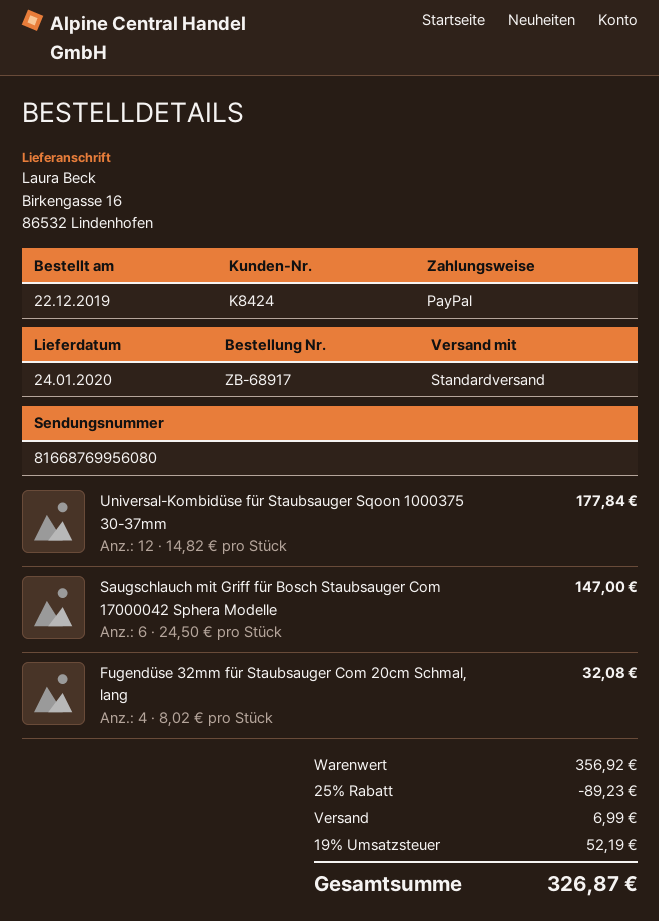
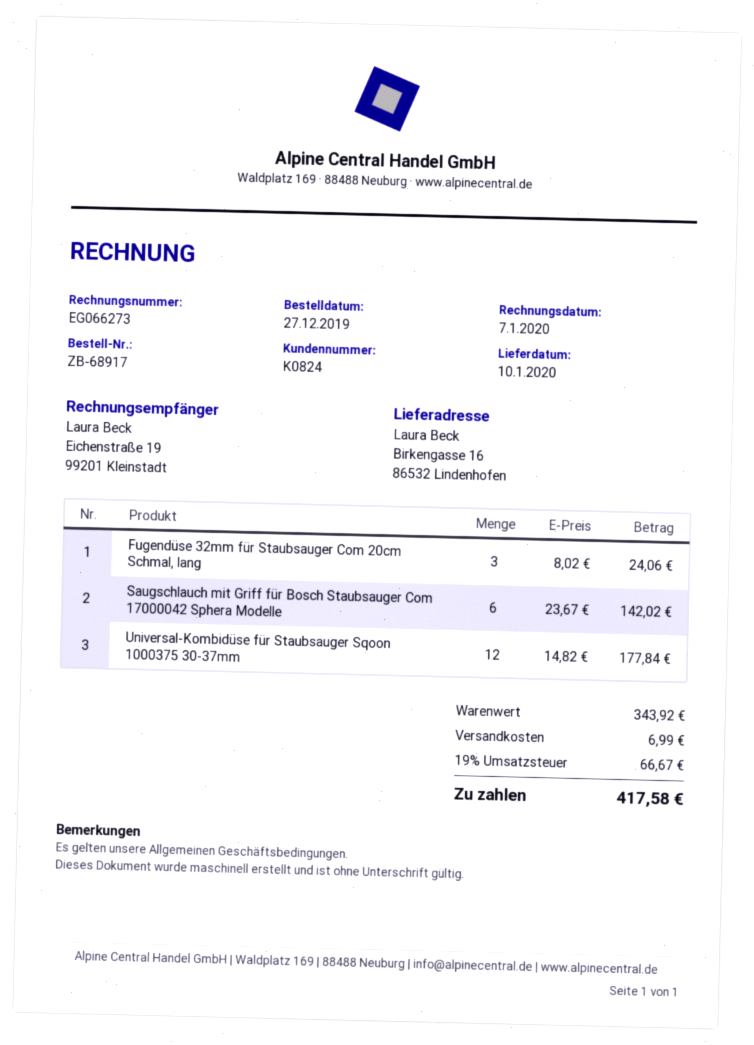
order date: 2019-12-22 -> 2019-12-27
delivery date: 2020-01-24 -> 2020-01-10
customer number: K8424 -> K0824
Saugschlauch mit Griff für Bosch Staubsauger Com 17000042 Sphera Modelle: 6 x 24.50 = 147.00 -> 6 x 23.67 = 142.02
Fugendüse 32mm für Staubsauger Com 20cm Schmal, lang: 4 x 8.02 = 32.08 -> 3 x 8.02 = 24.06
subtotal: 356.92 -> 343.92
discount: 25% = 89.23 -> none
tax: 19% = 52.19 -> 19% = 66.67
total: 326.87 -> 417.58

